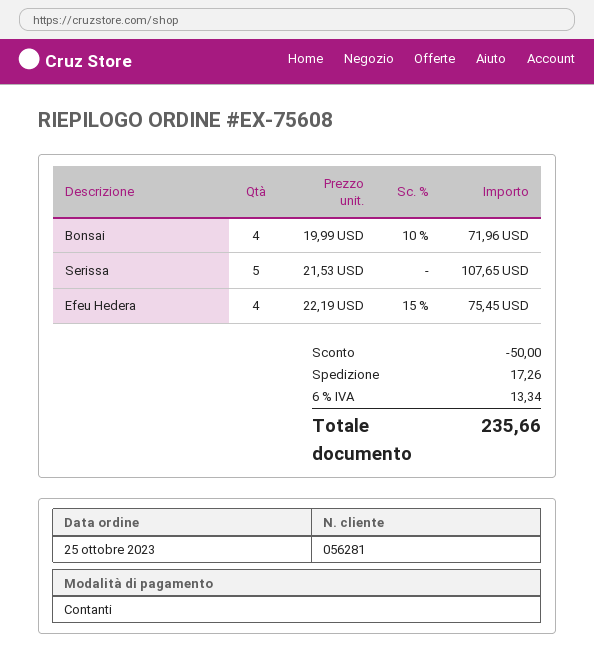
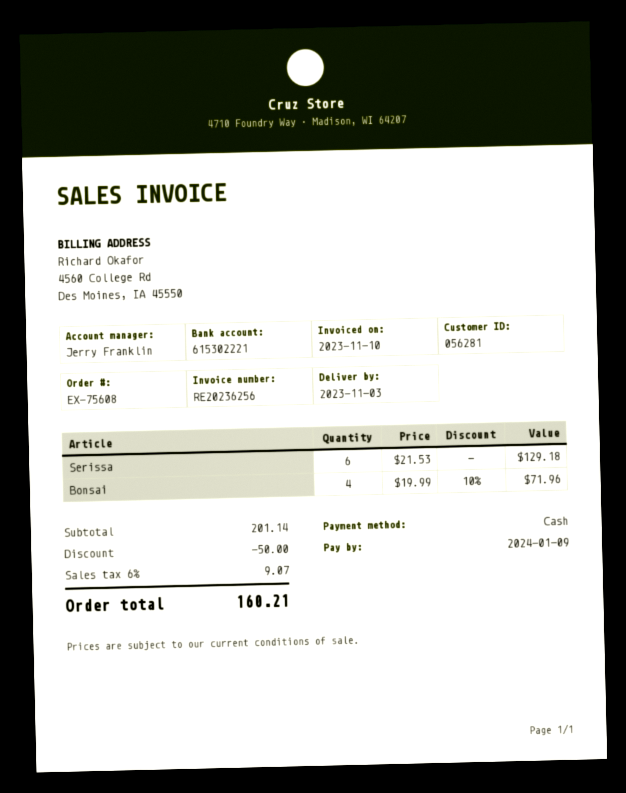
Serissa: 5 x 21.53 = 107.65 -> 6 x 21.53 = 129.18
Efeu Hedera: 4 x 22.19 - 15% = 75.45 -> none
shipping: 17.26 -> none
tax: 6% = 13.34 -> 6% = 9.07
total: 235.66 -> 160.21

